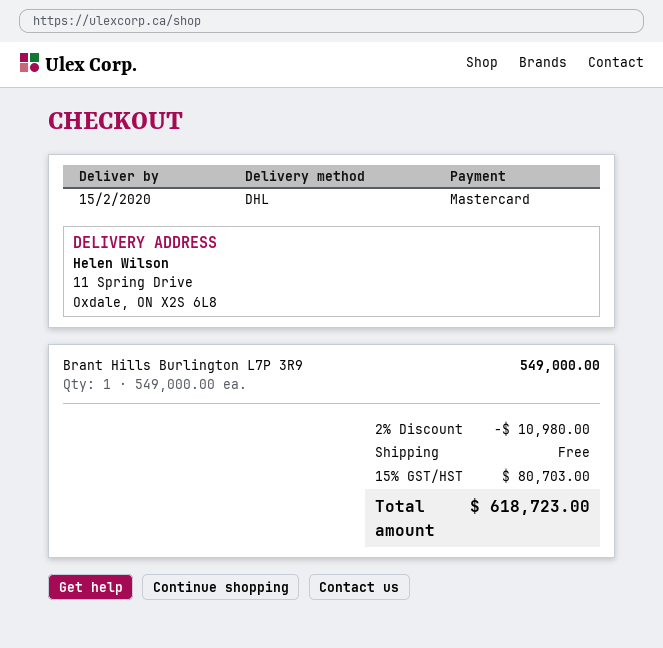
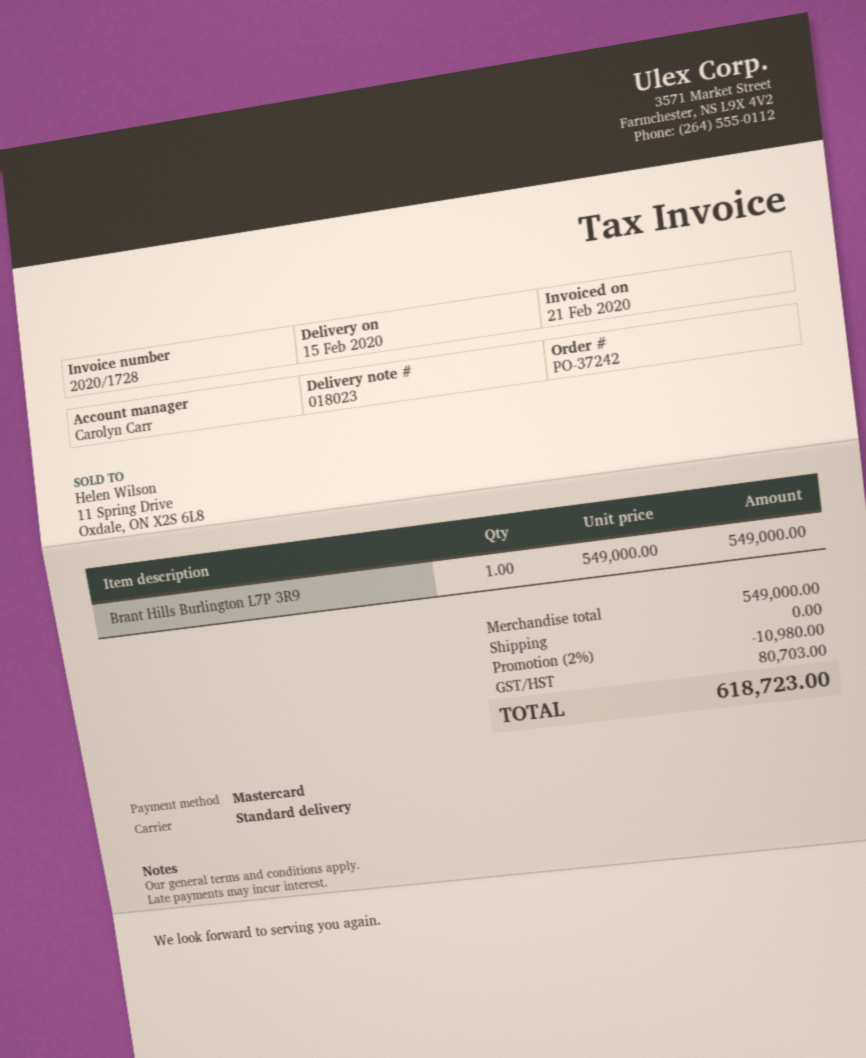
shipping method: DHL -> standard

